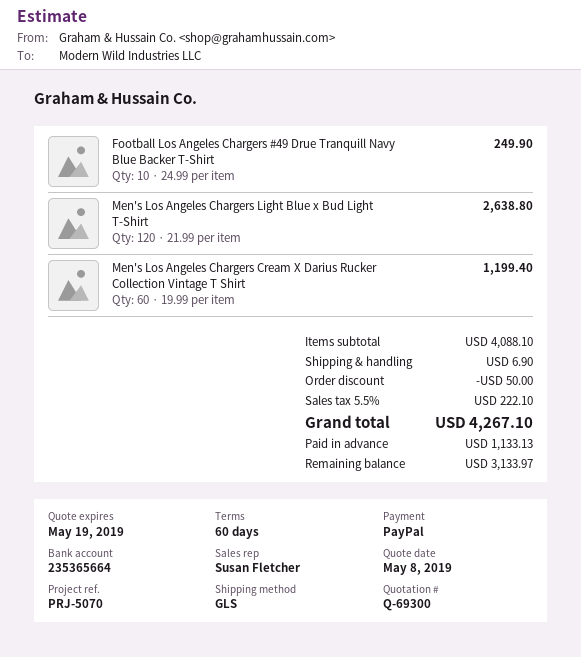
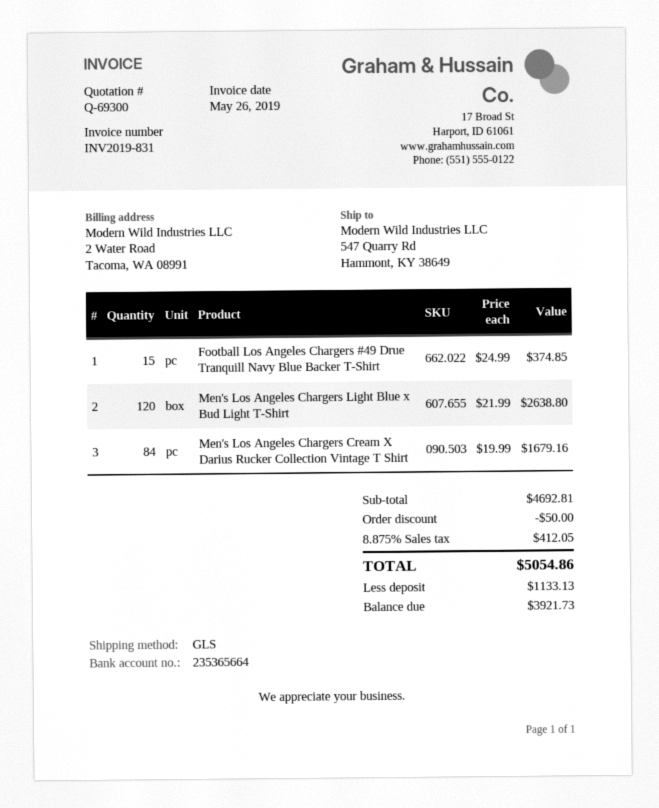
Football Los Angeles Chargers #49 Drue Tranquill Navy Blue Backer T-Shirt: 10 x 24.99 = 249.90 -> 15 x 24.99 = 374.85
Men's Los Angeles Chargers Cream X Darius Rucker Collection Vintage T Shirt: 60 x 19.99 = 1199.40 -> 84 x 19.99 = 1679.16
subtotal: 4088.10 -> 4692.81
shipping: 6.90 -> none
tax: 5.5% = 222.10 -> 8.875% = 412.05
total: 4267.10 -> 5054.86
balance: 3133.97 -> 3921.73

